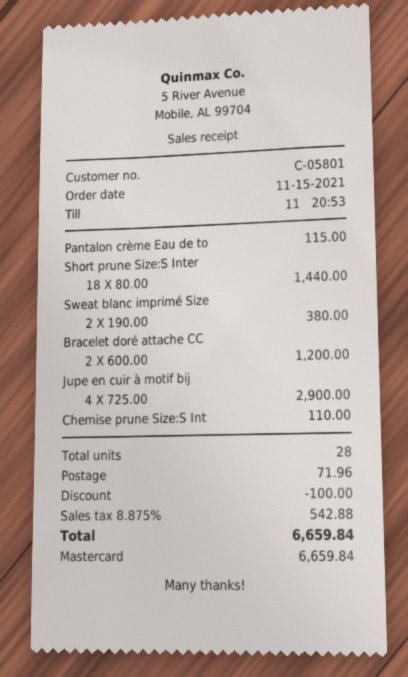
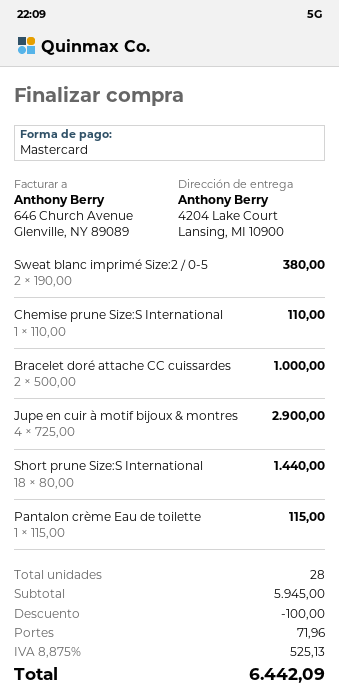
Bracelet doré attache CC: 2 x 600.00 = 1200.00 -> 2 x 500.00 = 1000.00
tax: 8.875% = 542.88 -> 8.875% = 525.13
total: 6659.84 -> 6442.09

